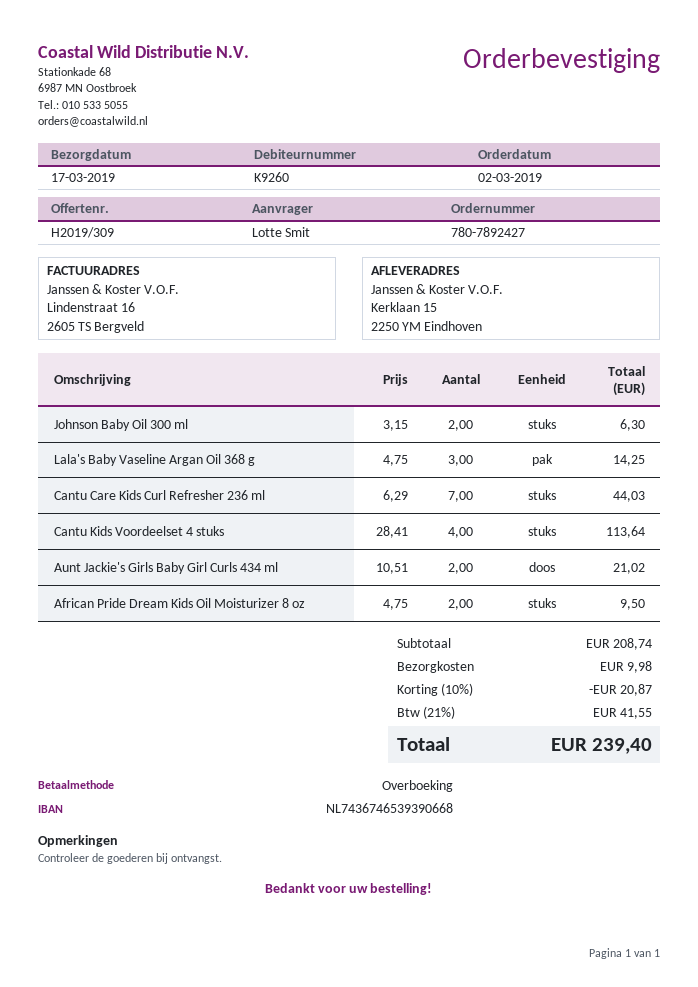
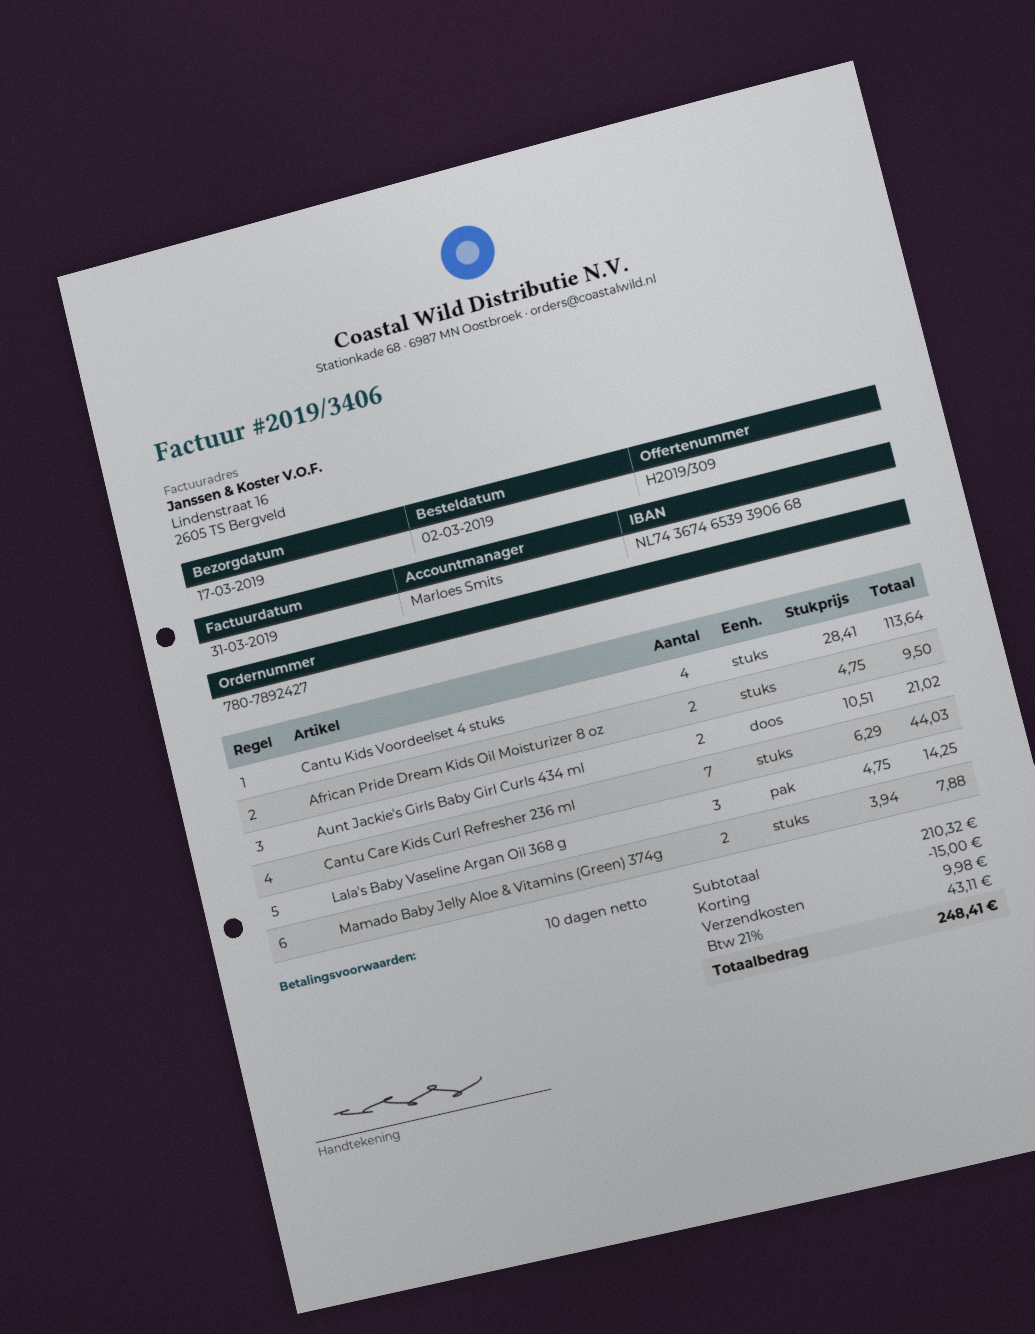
Johnson Baby Oil 300 ml: 2 x 3.15 = 6.30 -> none
Mamado Baby Jelly Aloe & Vitamins (Green) 374g: none -> 2 x 3.94 = 7.88
subtotal: 208.74 -> 210.32
discount: 20.87 -> 15.00
tax: 21% = 41.55 -> 21% = 43.11
total: 239.40 -> 248.41

